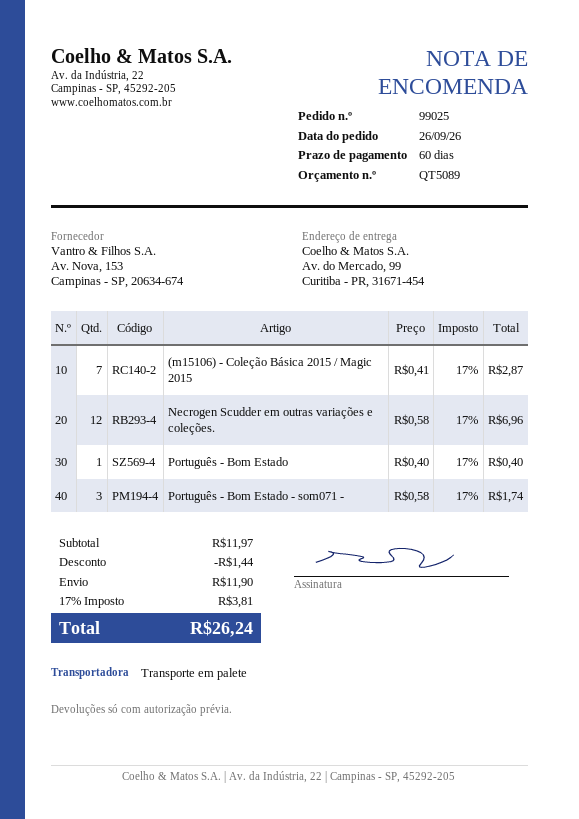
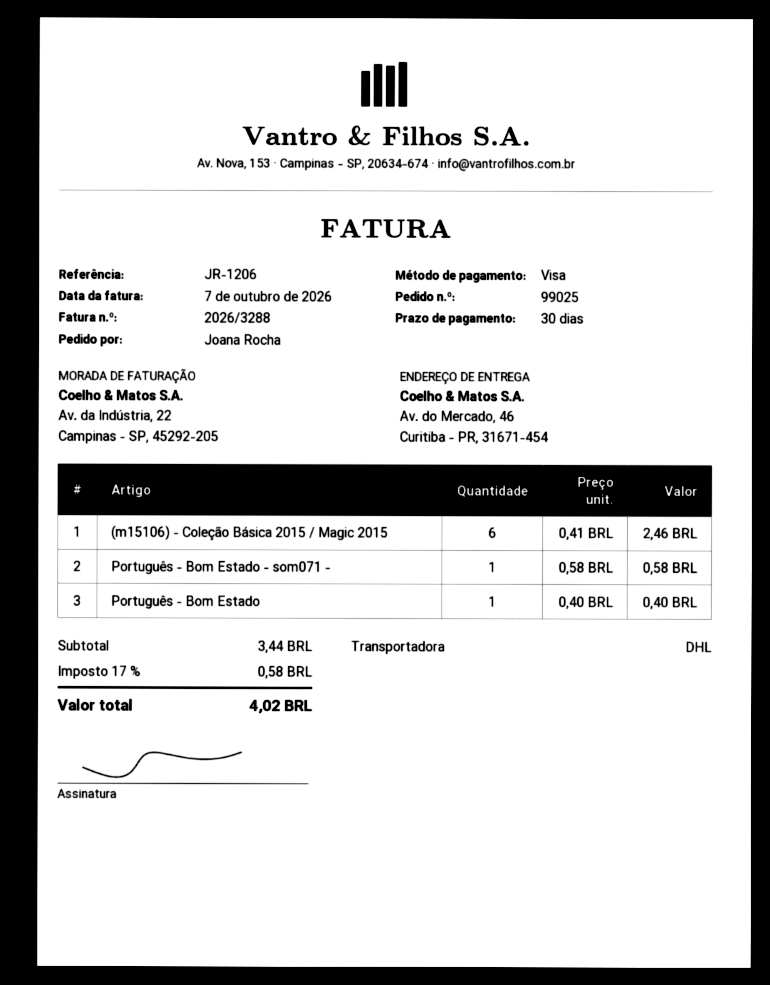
payment terms: 60 days -> 30 days
shipping method: pallet freight -> DHL
ship to: Av. do Mercado, 99, Curitiba - PR, 31671-454 -> Av. do Mercado, 46, Curitiba - PR, 31671-454
(m15106) - Coleção Básica 2015 / Magic 2015: 7 x 0.41 = 2.87 -> 6 x 0.41 = 2.46
Necrogen Scudder em outras variações e coleções.: 12 x 0.58 = 6.96 -> none
Português - Bom Estado - som071 -: 3 x 0.58 = 1.74 -> 1 x 0.58 = 0.58
subtotal: 11.97 -> 3.44
discount: 1.44 -> none
shipping: 11.90 -> none
tax: 17% = 3.81 -> 17% = 0.58
total: 26.24 -> 4.02

